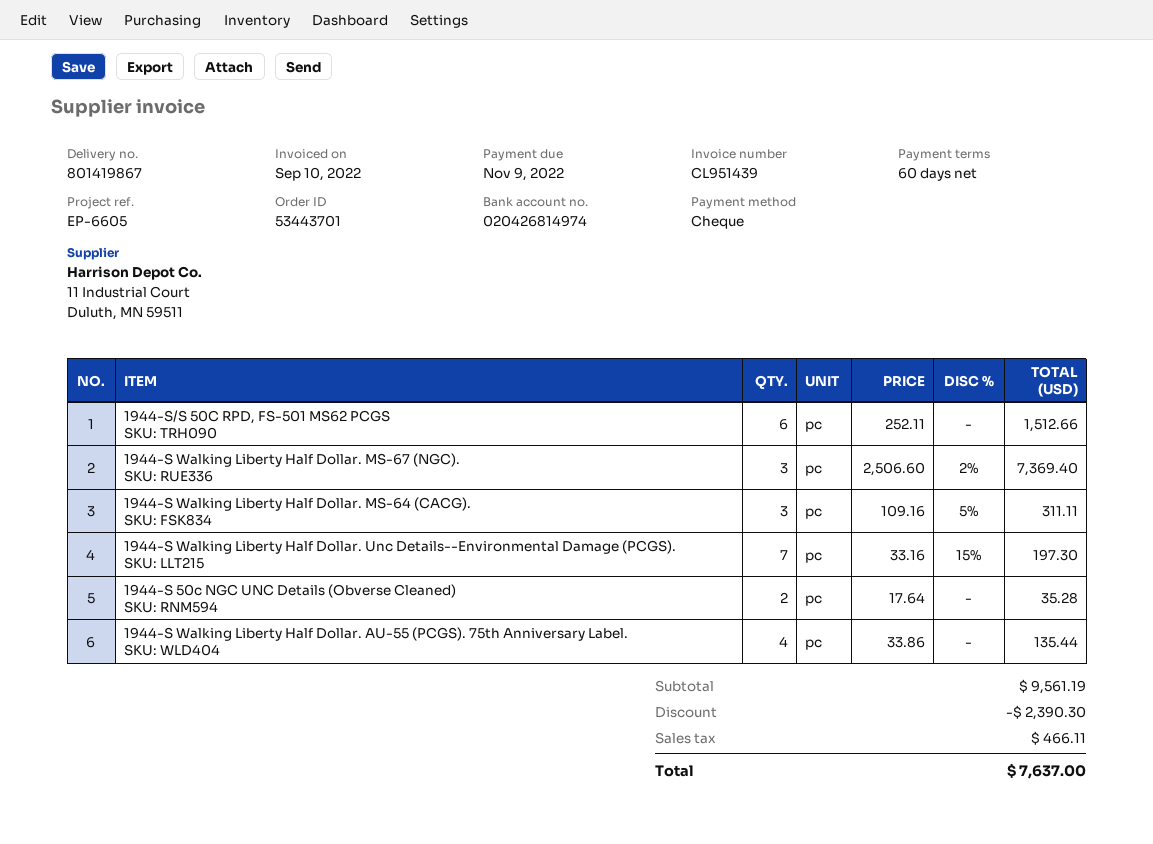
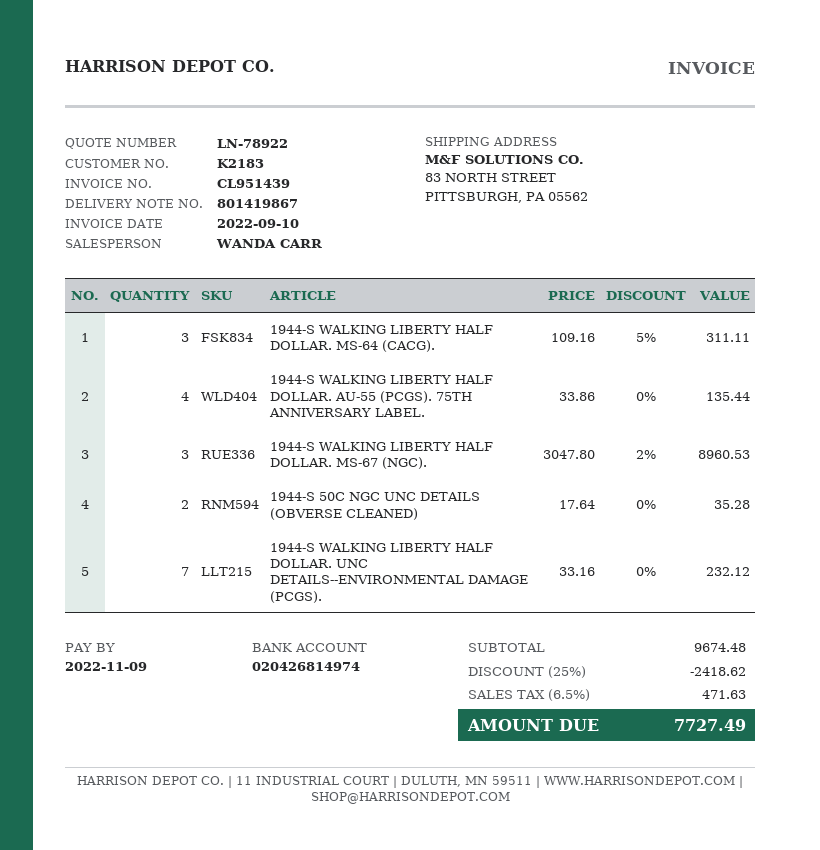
1944-S/S 50C RPD, FS-501 MS62 PCGS: 6 x 252.11 = 1512.66 -> none
1944-S Walking Liberty Half Dollar. MS-67 (NGC).: 3 x 2506.60 - 2% = 7369.40 -> 3 x 3047.80 - 2% = 8960.53
1944-S Walking Liberty Half Dollar. Unc Details--Environmental Damage (PCGS).: 7 x 33.16 - 15% = 197.30 -> 7 x 33.16 = 232.12
subtotal: 9561.19 -> 9674.48
discount: 2390.30 -> 2418.62
tax: 466.11 -> 471.63
total: 7637.00 -> 7727.49

